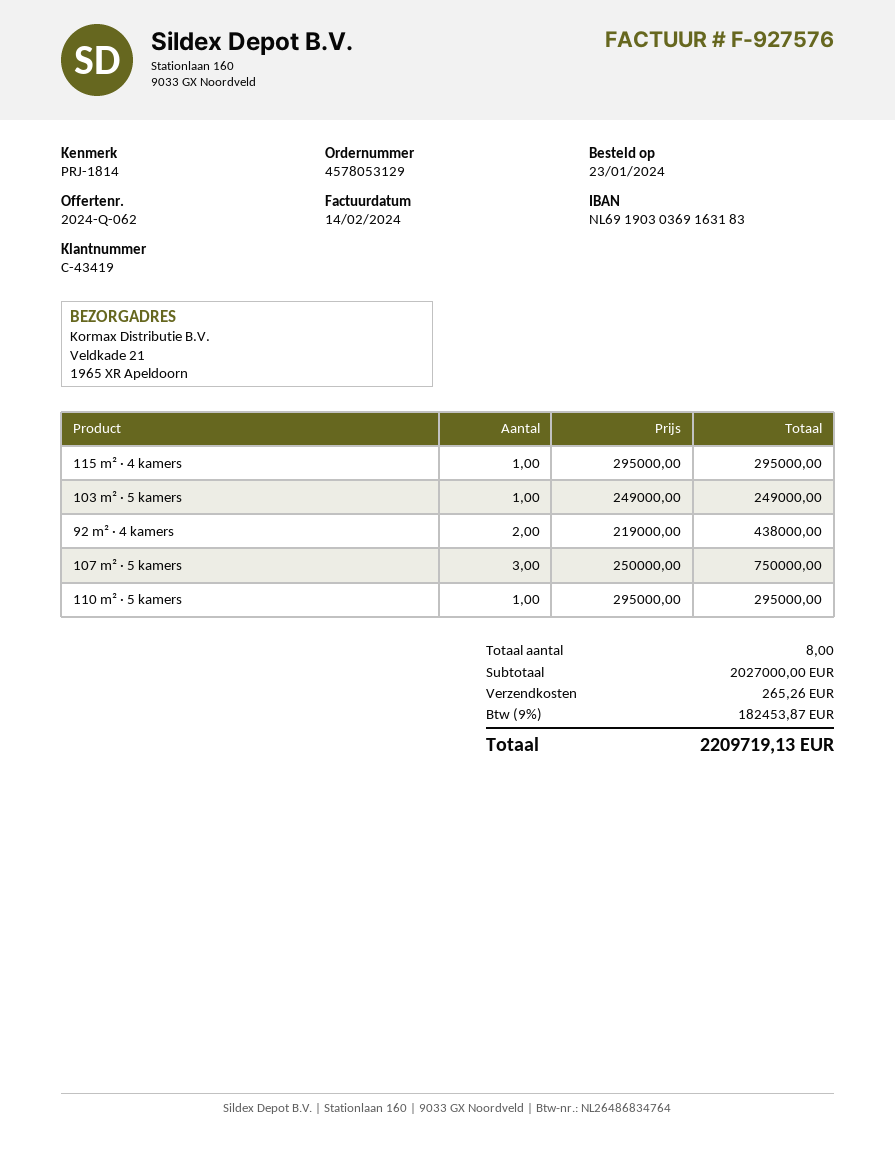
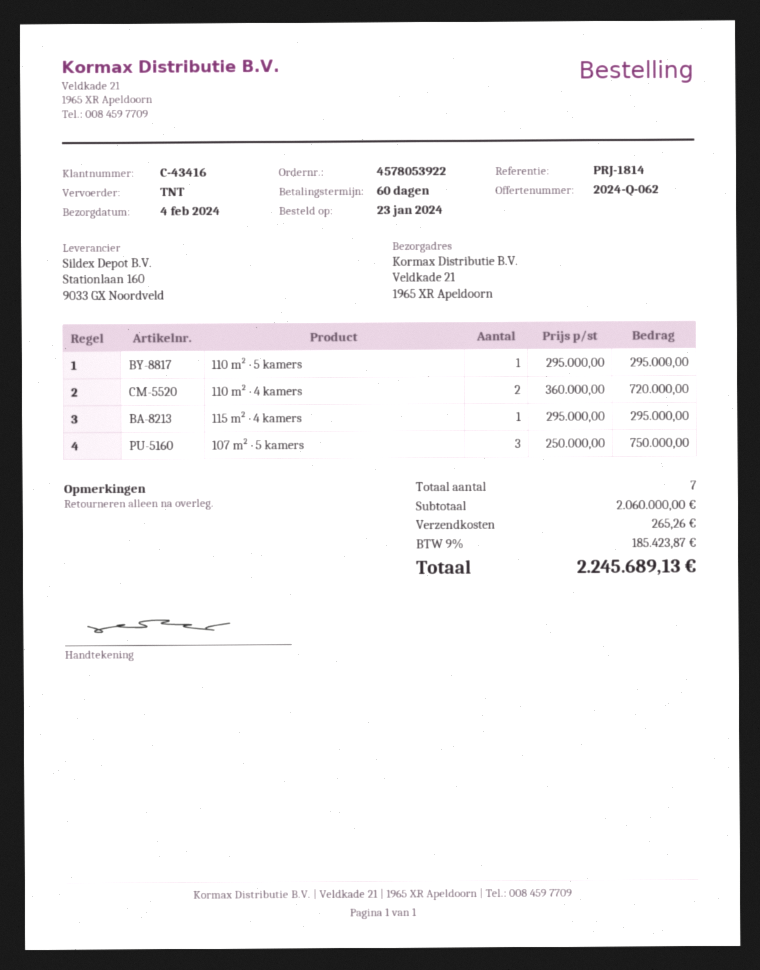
order number: 4578053129 -> 4578053922
customer number: C-43419 -> C-43416
103 m² · 5 kamers: 1 x 249000.00 = 249000.00 -> none
92 m² · 4 kamers: 2 x 219000.00 = 438000.00 -> none
110 m² · 4 kamers: none -> 2 x 360000.00 = 720000.00
total quantity: 8 -> 7
subtotal: 2027000.00 -> 2060000.00
tax: 9% = 182453.87 -> 9% = 185423.87
total: 2209719.13 -> 2245689.13

